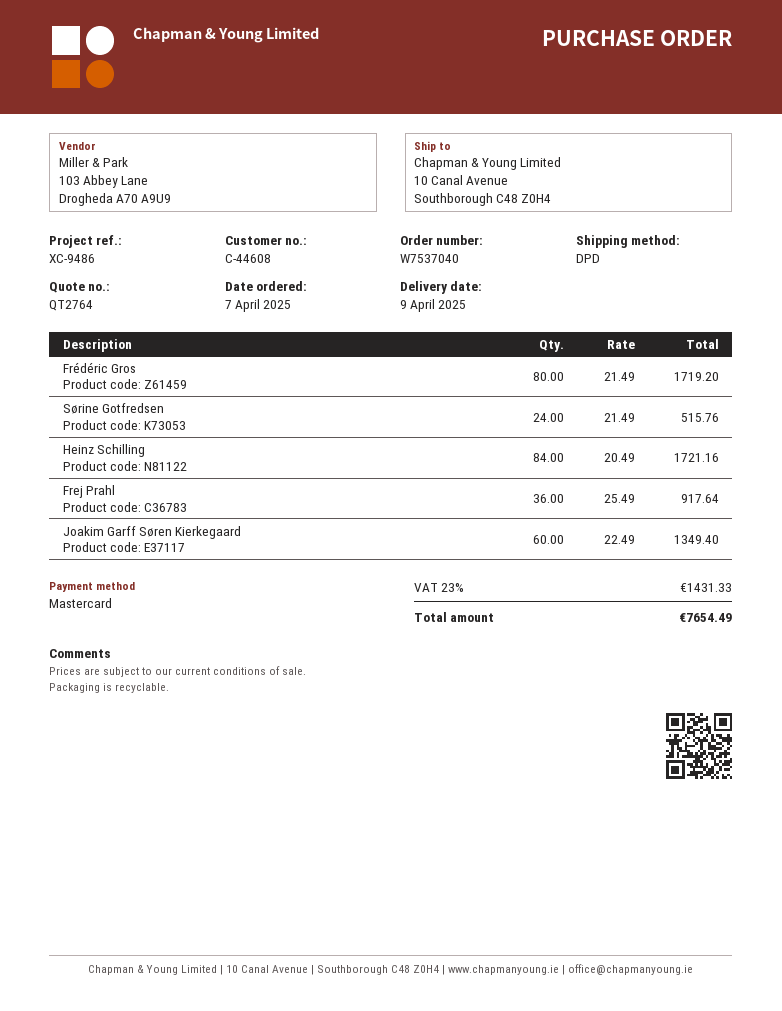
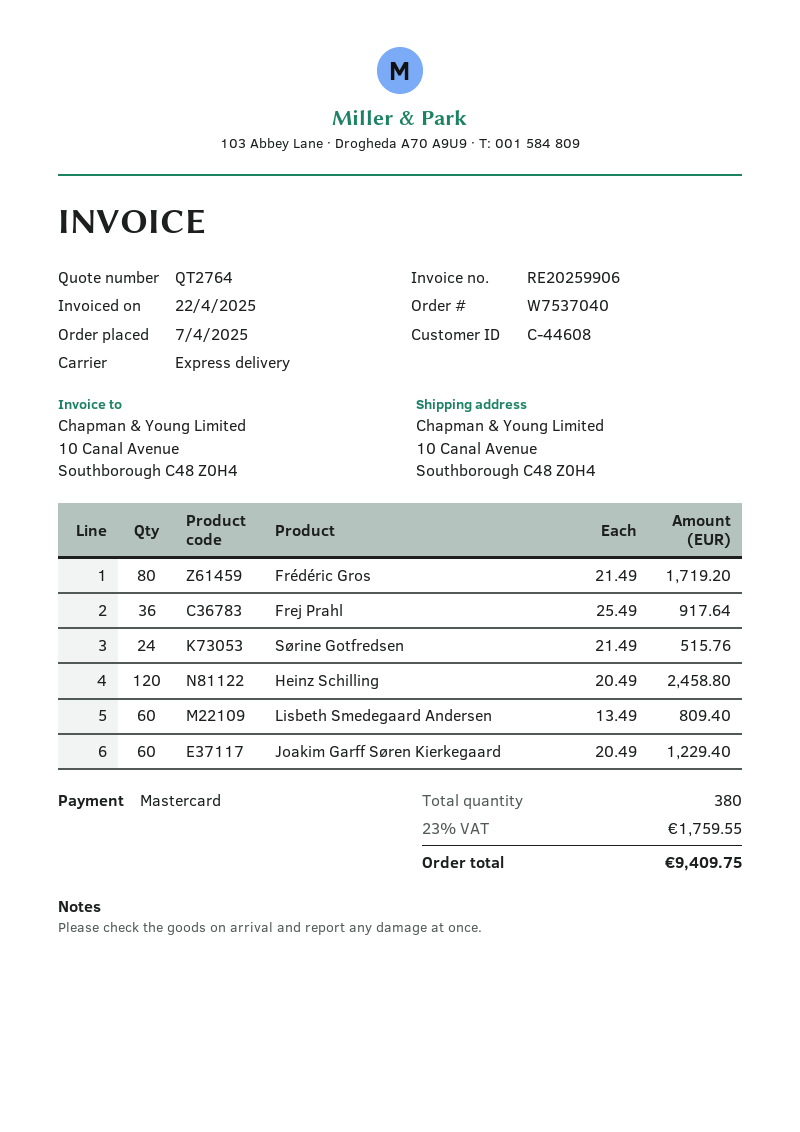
shipping method: DPD -> express
Heinz Schilling: 84 x 20.49 = 1721.16 -> 120 x 20.49 = 2458.80
Joakim Garff Søren Kierkegaard: 60 x 22.49 = 1349.40 -> 60 x 20.49 = 1229.40
Lisbeth Smedegaard Andersen: none -> 60 x 13.49 = 809.40
tax: 23% = 1431.33 -> 23% = 1759.55
total: 7654.49 -> 9409.75

